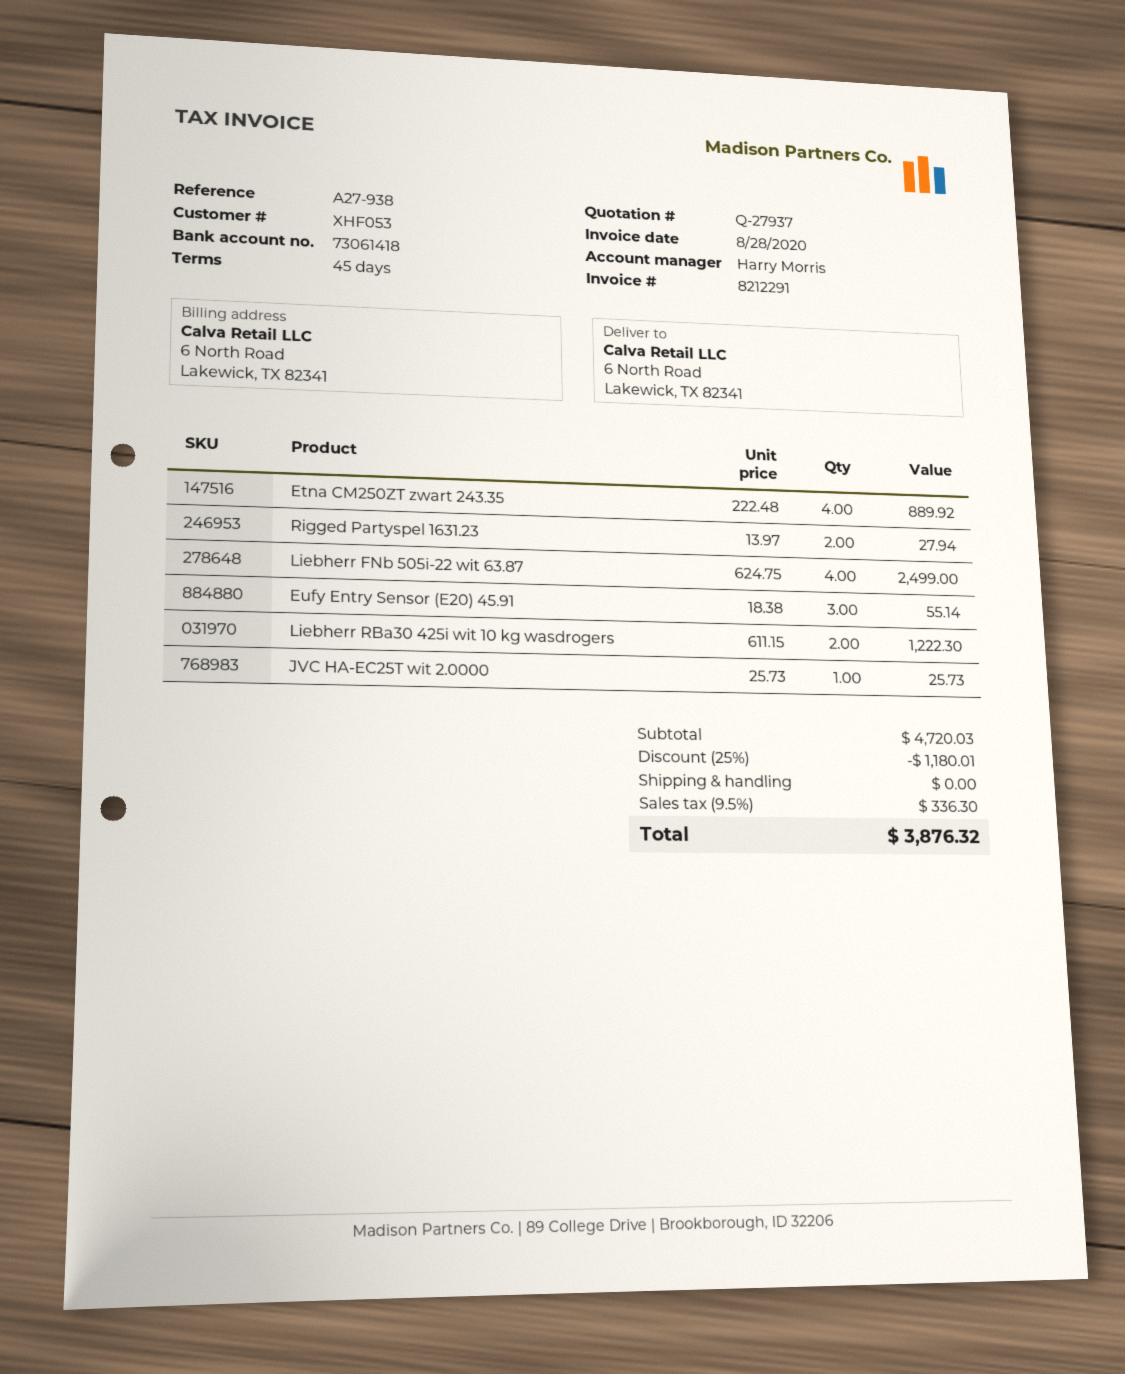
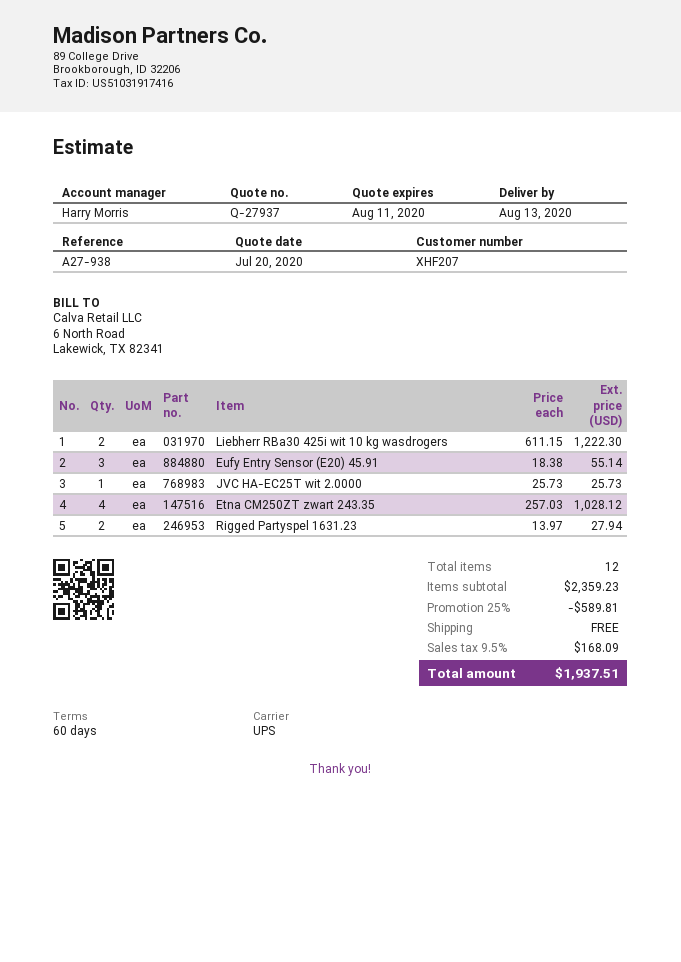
payment terms: 45 days -> 60 days
customer number: XHF053 -> XHF207
Etna CM250ZT zwart 243.35: 4 x 222.48 = 889.92 -> 4 x 257.03 = 1028.12
Liebherr FNb 505i-22 wit 63.87: 4 x 624.75 = 2499.00 -> none
subtotal: 4720.03 -> 2359.23
discount: 25% = 1180.01 -> 25% = 589.81
tax: 9.5% = 336.30 -> 9.5% = 168.09
total: 3876.32 -> 1937.51

